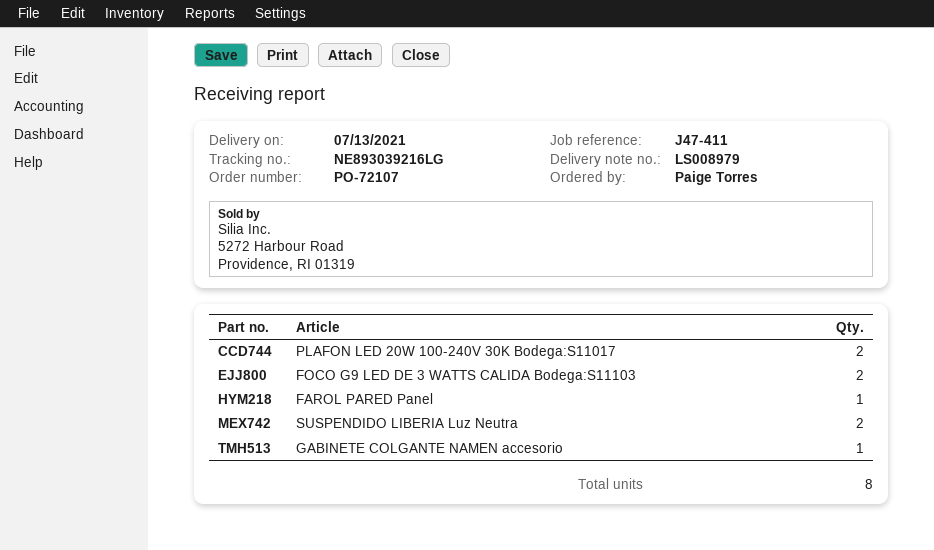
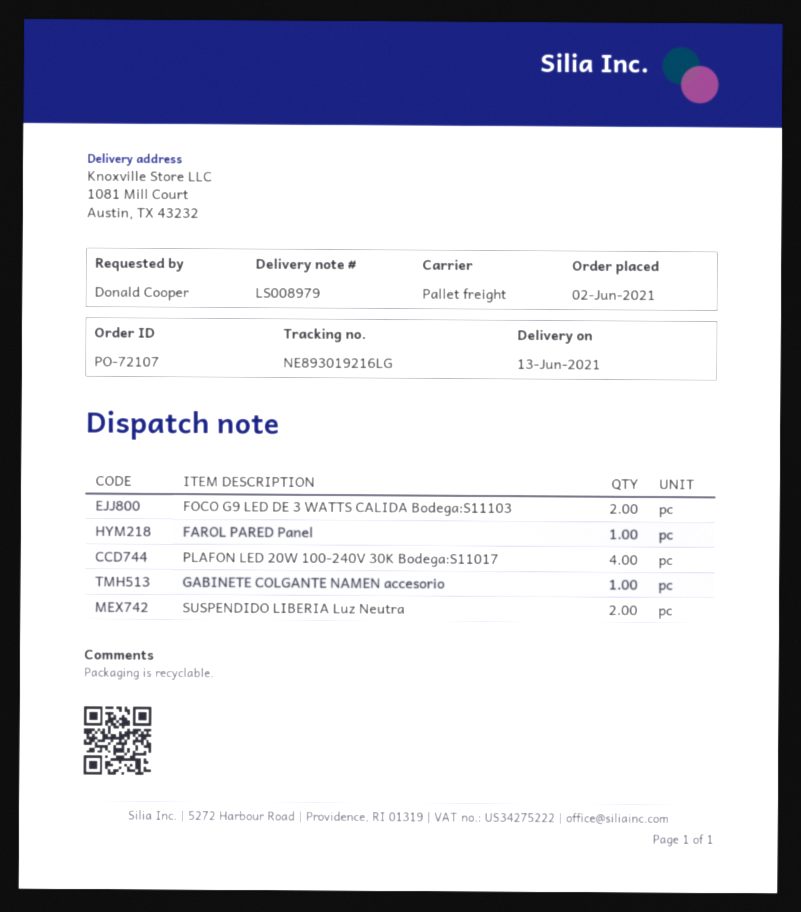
delivery date: 2021-07-13 -> 2021-06-13
ordered by: Paige Torres -> Donald Cooper
tracking number: NE893039216LG -> NE893019216LG
PLAFON LED 20W 100-240V 30K Bodega:S11017: 2 -> 4

